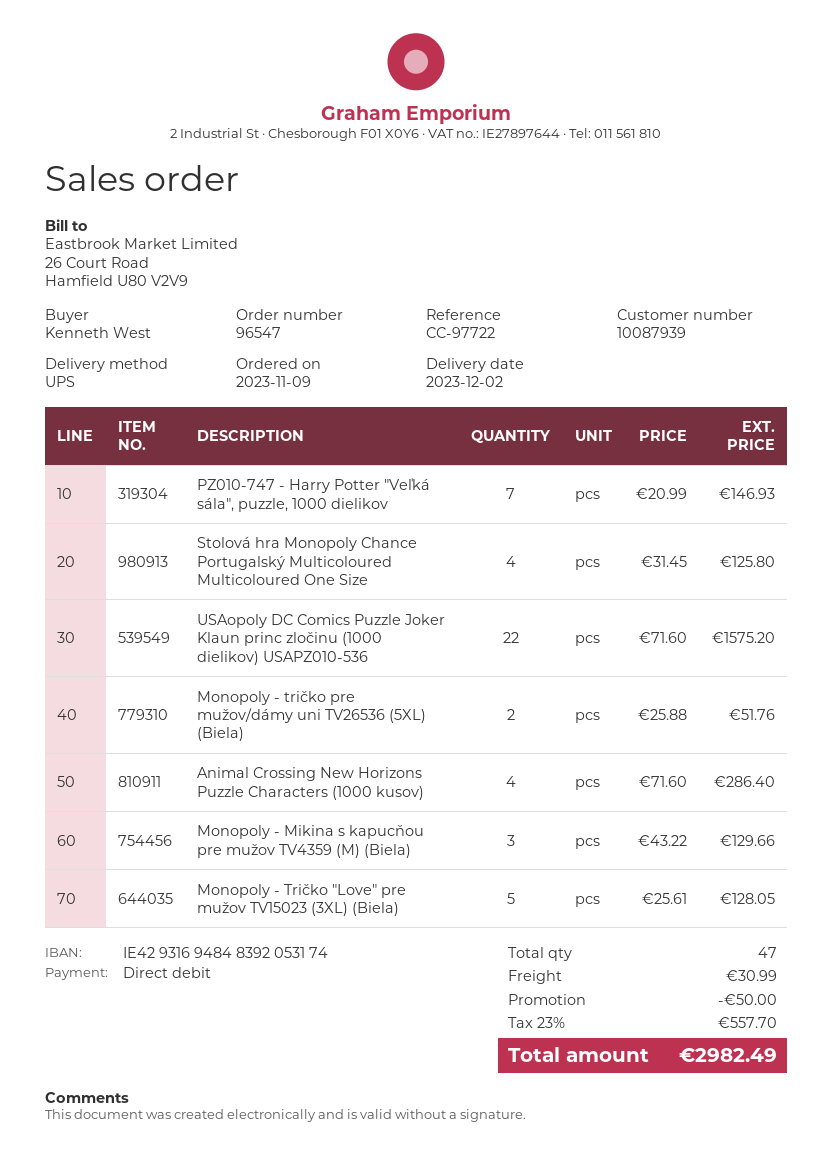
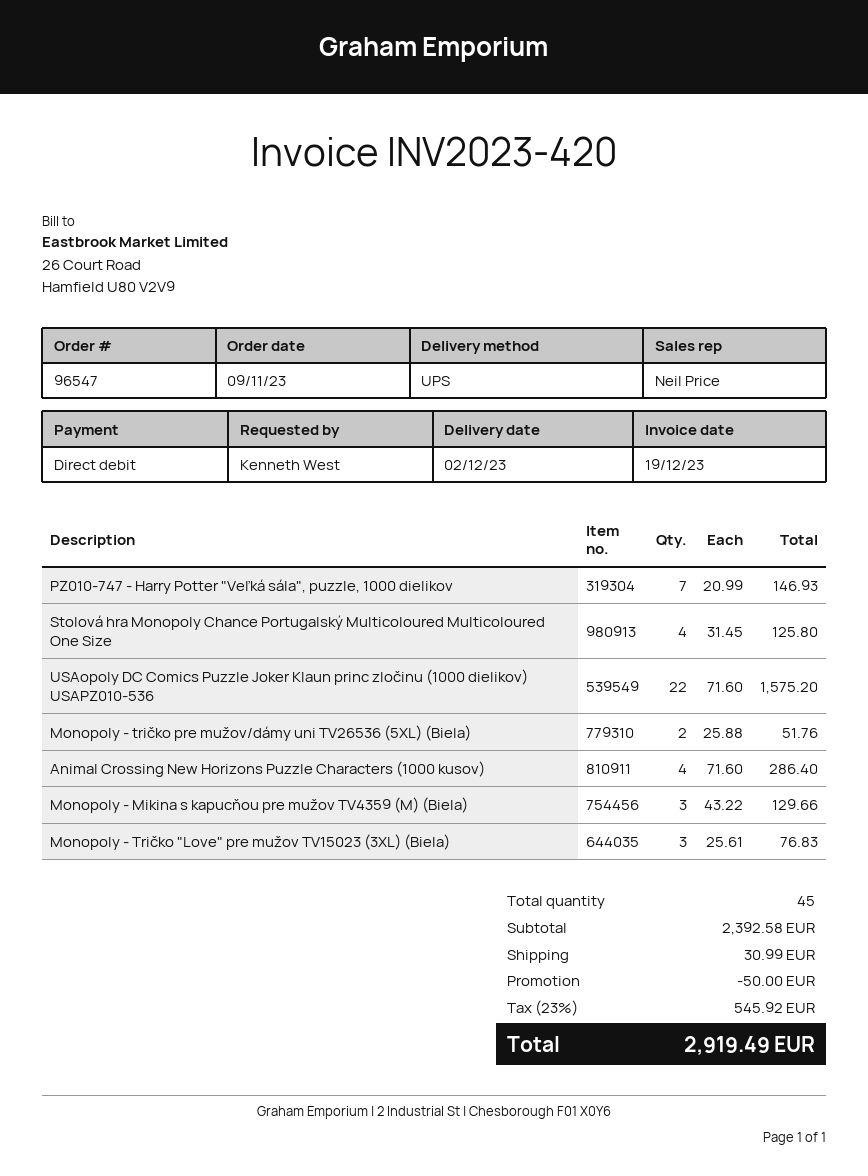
Monopoly - Tričko "Love" pre mužov TV15023 (3XL) (Biela): 5 x 25.61 = 128.05 -> 3 x 25.61 = 76.83
total quantity: 47 -> 45
tax: 23% = 557.70 -> 23% = 545.92
total: 2982.49 -> 2919.49

